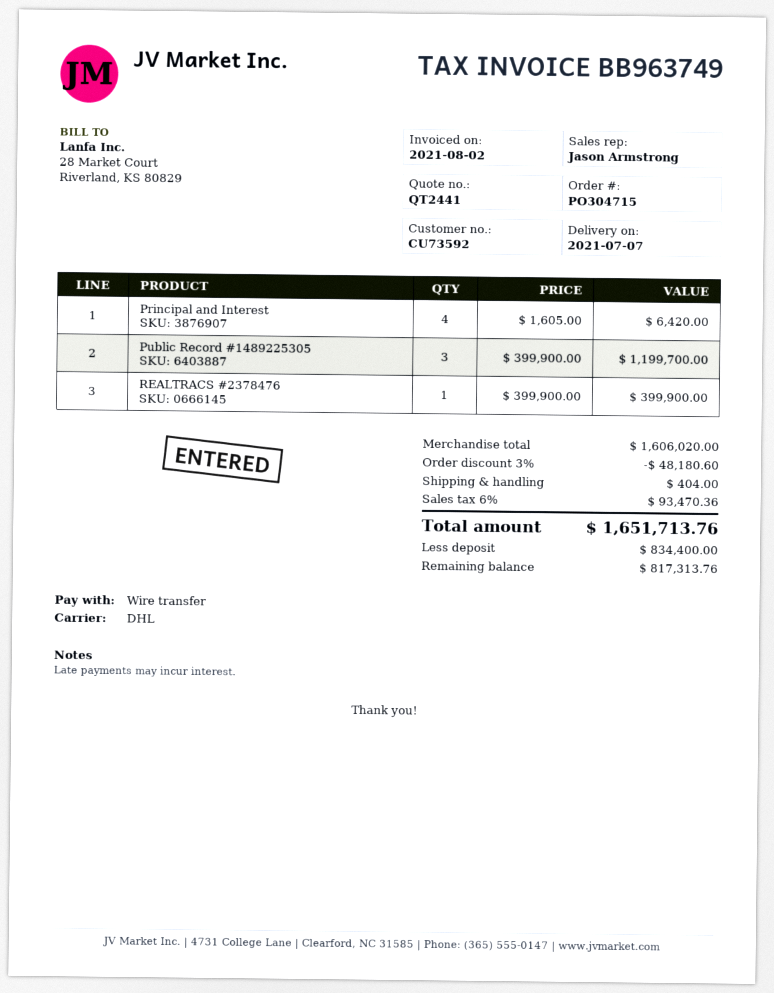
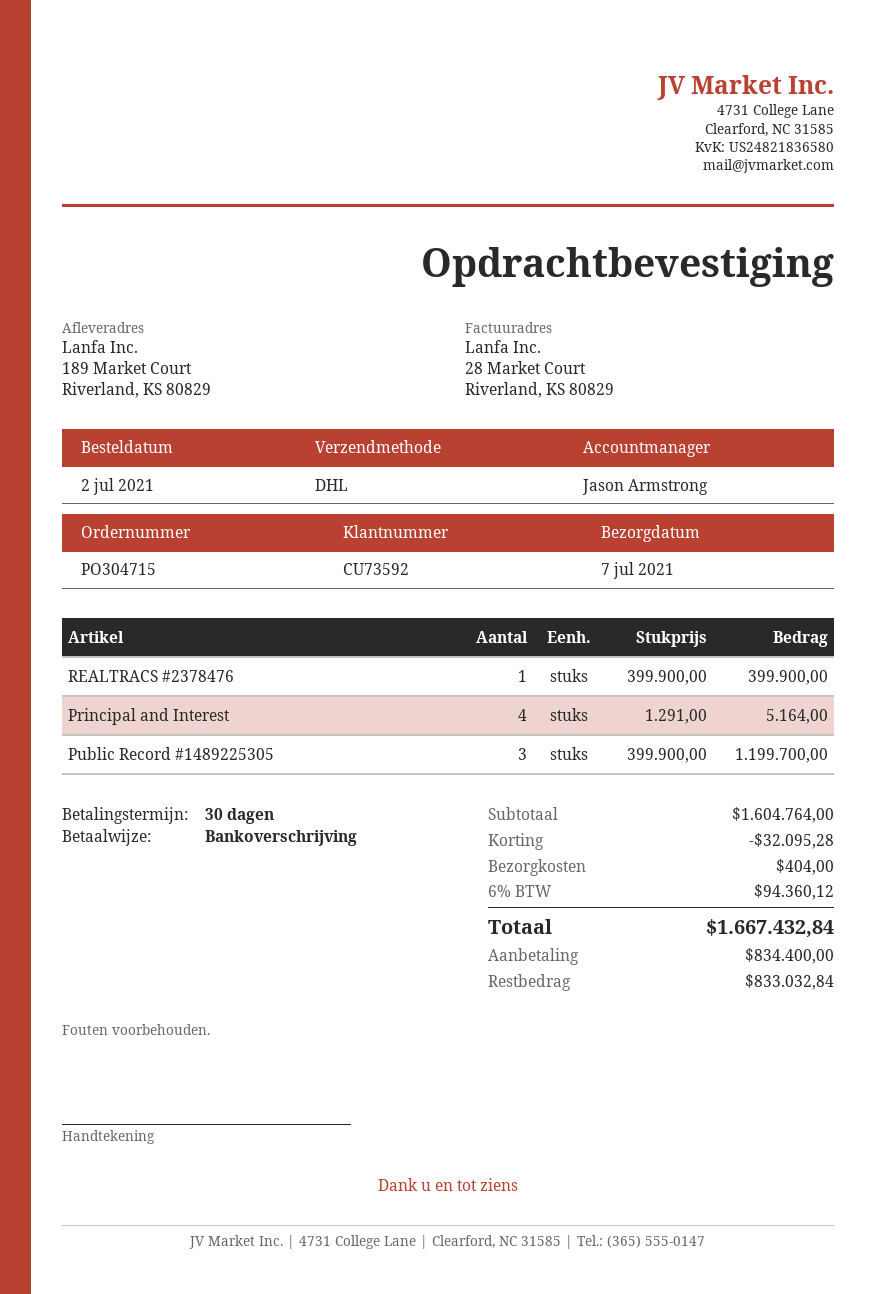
Principal and Interest: 4 x 1605.00 = 6420.00 -> 4 x 1291.00 = 5164.00
subtotal: 1606020.00 -> 1604764.00
discount: 48180.60 -> 32095.28
tax: 6% = 93470.36 -> 6% = 94360.12
total: 1651713.76 -> 1667432.84
balance: 817313.76 -> 833032.84

